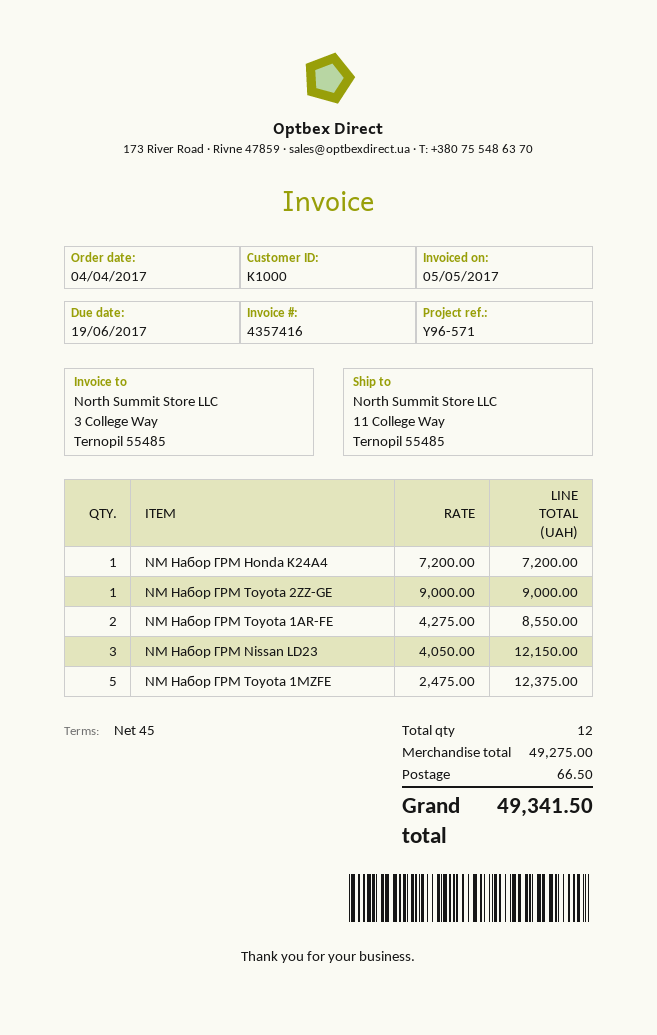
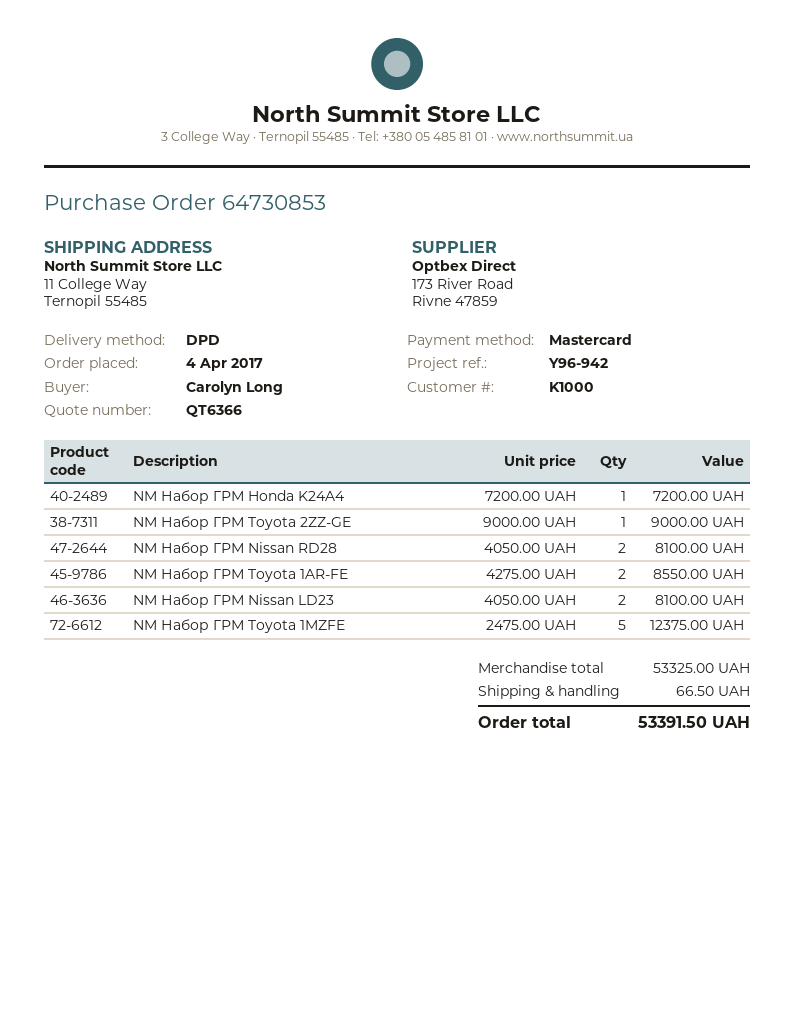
reference: Y96-571 -> Y96-942
NM Набор ГРМ Nissan LD23: 3 x 4050.00 = 12150.00 -> 2 x 4050.00 = 8100.00
NM Набор ГРМ Nissan RD28: none -> 2 x 4050.00 = 8100.00
subtotal: 49275.00 -> 53325.00
total: 49341.50 -> 53391.50

